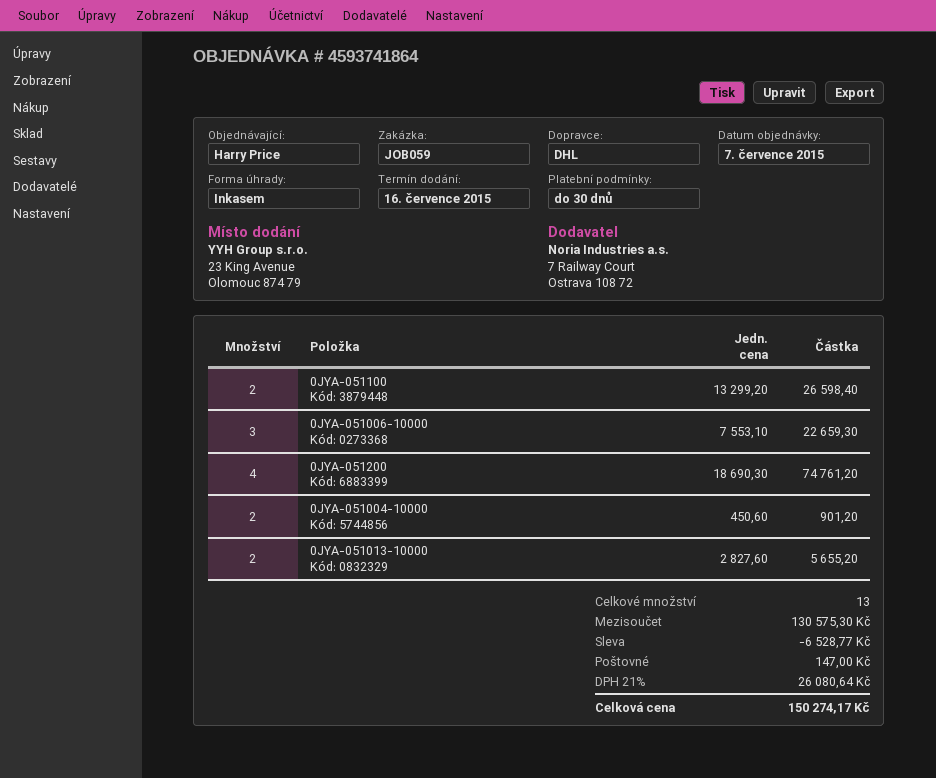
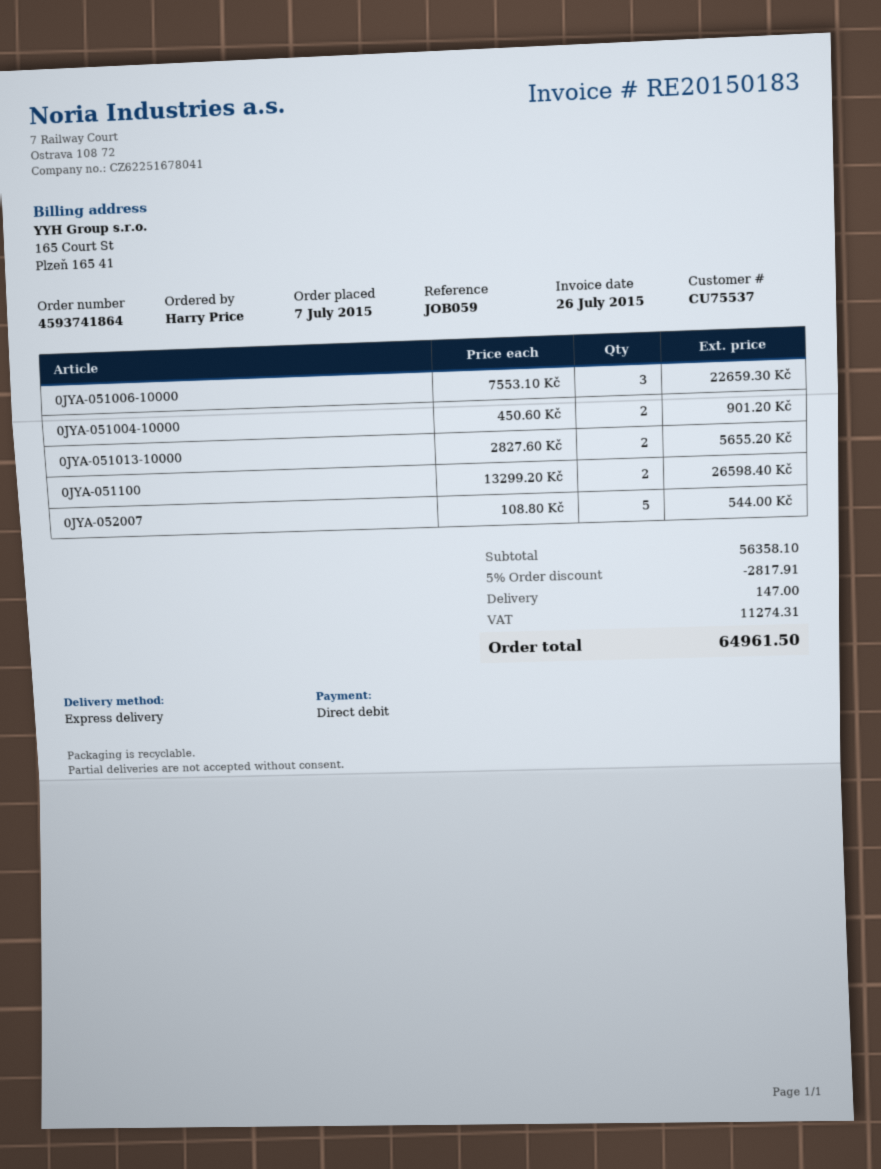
shipping method: DHL -> express
0JYA-051200: 4 x 18690.30 = 74761.20 -> none
0JYA-052007: none -> 5 x 108.80 = 544.00
subtotal: 130575.30 -> 56358.10
discount: 6528.77 -> 2817.91
tax: 26080.64 -> 11274.31
total: 150274.17 -> 64961.50

